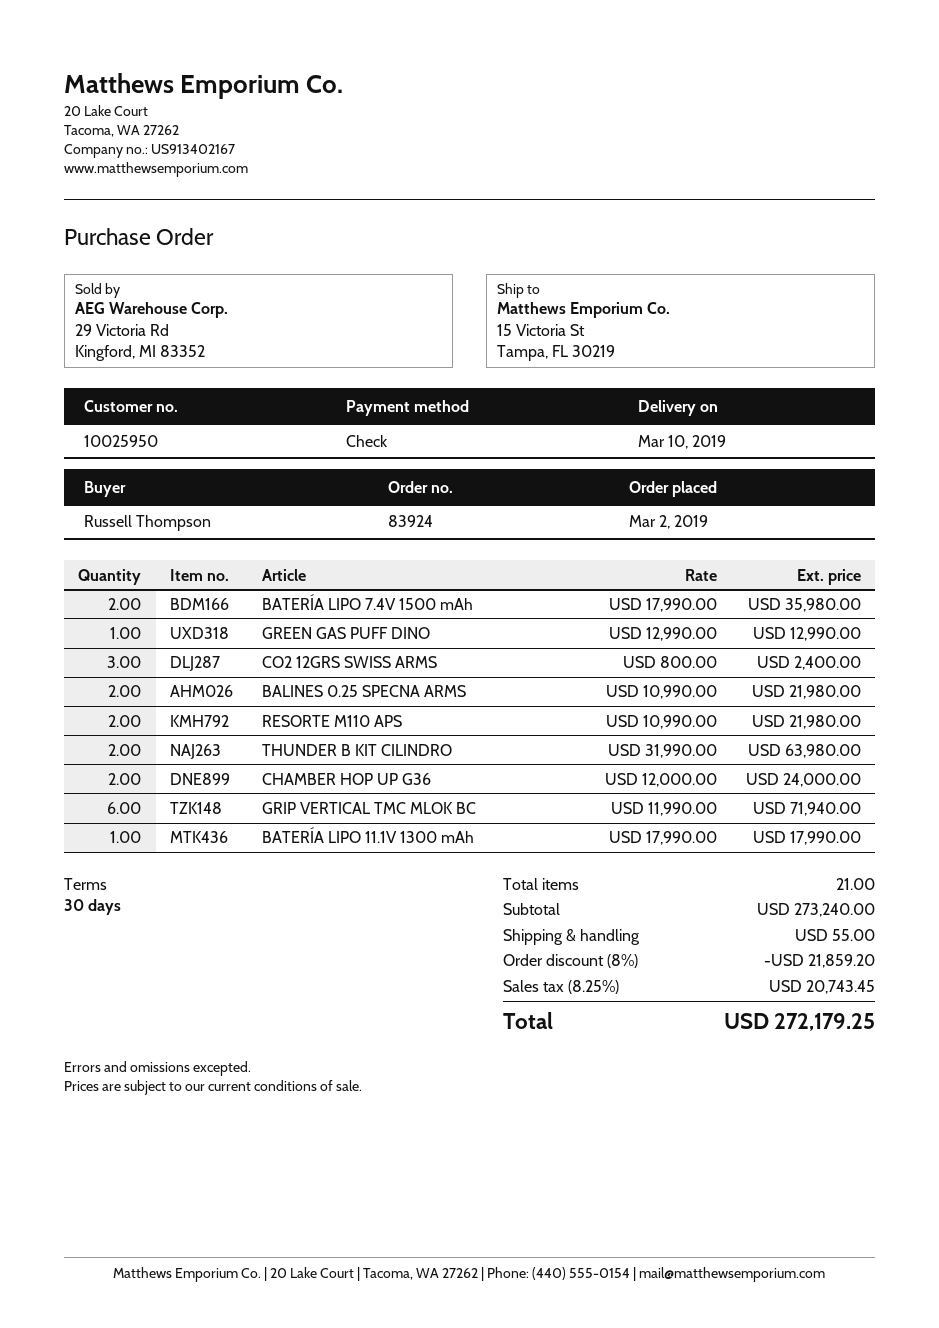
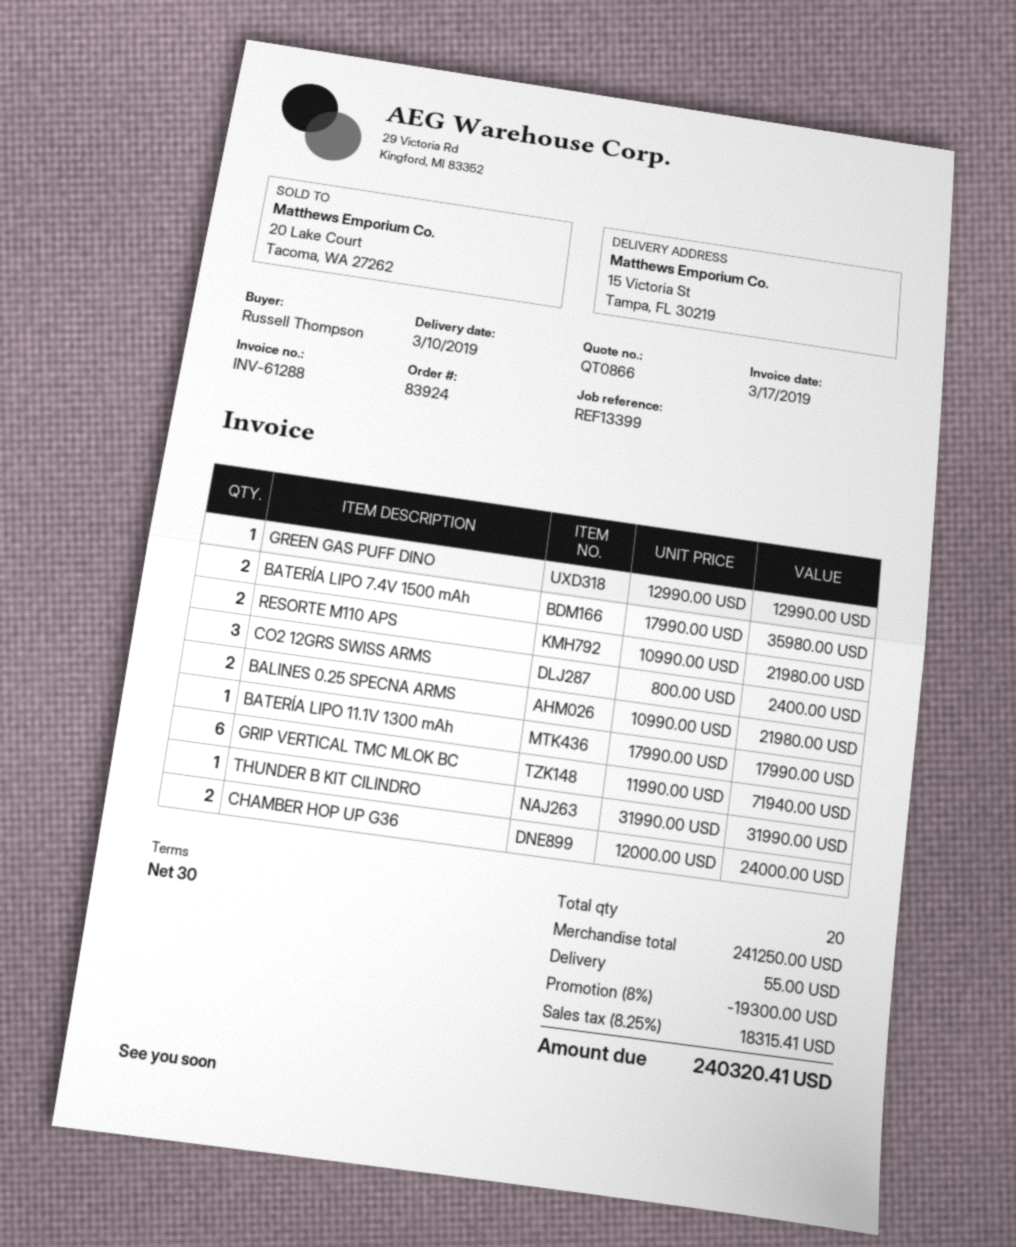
THUNDER B KIT CILINDRO: 2 x 31990.00 = 63980.00 -> 1 x 31990.00 = 31990.00
total quantity: 21 -> 20
subtotal: 273240.00 -> 241250.00
discount: 8% = 21859.20 -> 8% = 19300.00
tax: 8.25% = 20743.45 -> 8.25% = 18315.41
total: 272179.25 -> 240320.41

